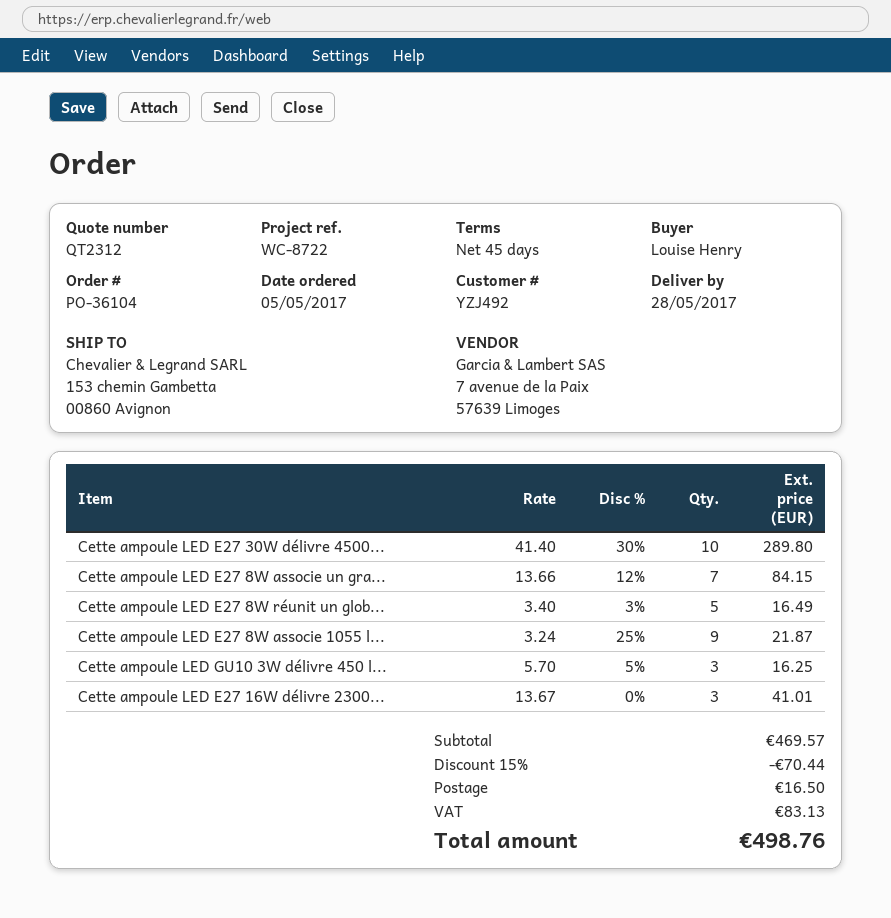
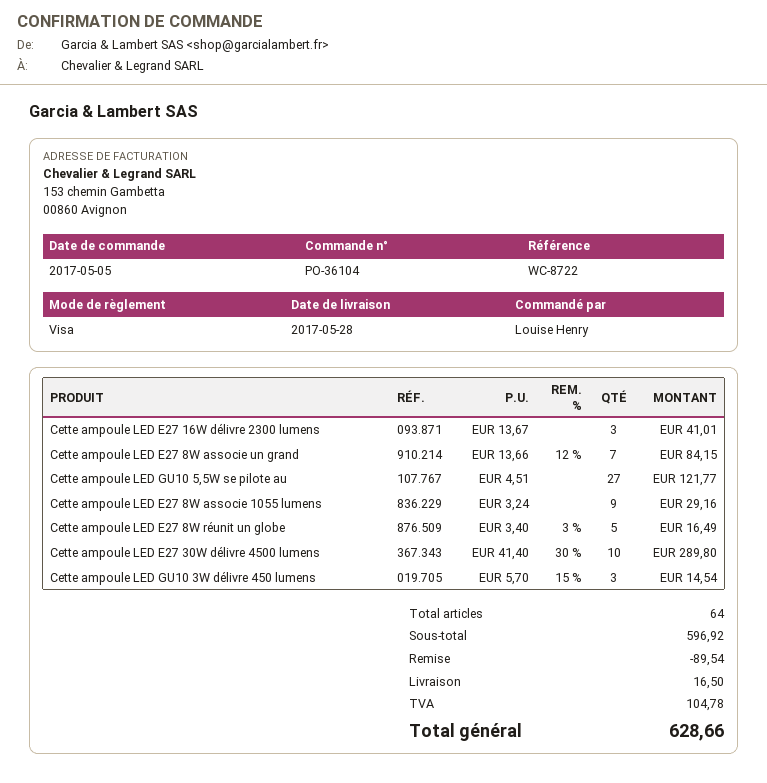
Cette ampoule LED E27 8W associe 1055 l...: 9 x 3.24 - 25% = 21.87 -> 9 x 3.24 = 29.16
Cette ampoule LED GU10 3W délivre 450 l...: 3 x 5.70 - 5% = 16.25 -> 3 x 5.70 - 15% = 14.54
Cette ampoule LED GU10 5,5W se pilote au: none -> 27 x 4.51 = 121.77
subtotal: 469.57 -> 596.92
discount: 70.44 -> 89.54
tax: 83.13 -> 104.78
total: 498.76 -> 628.66

